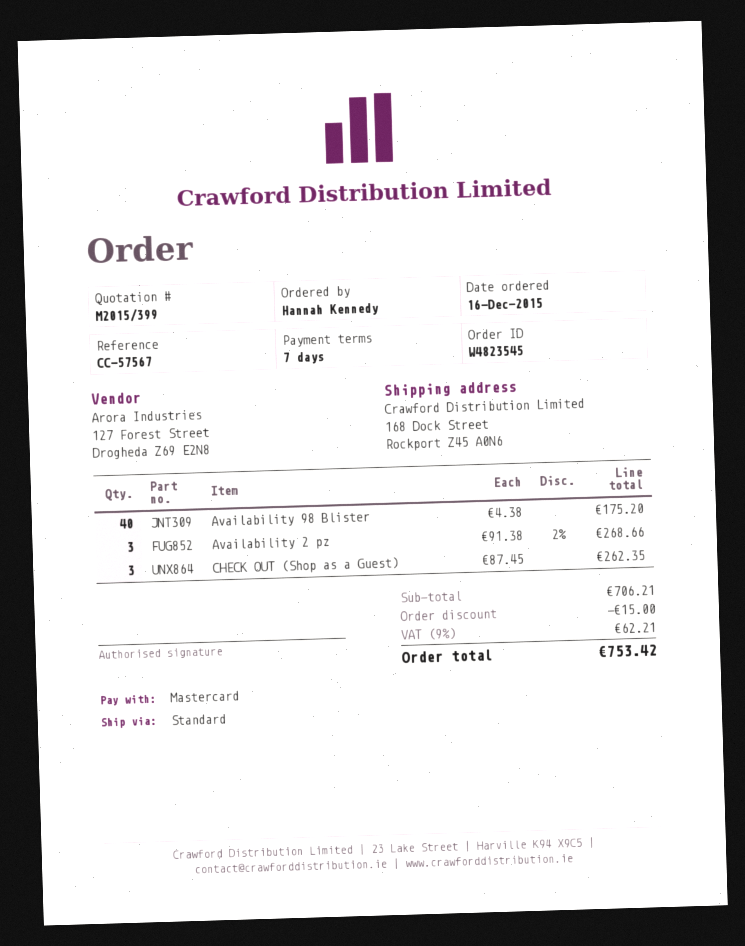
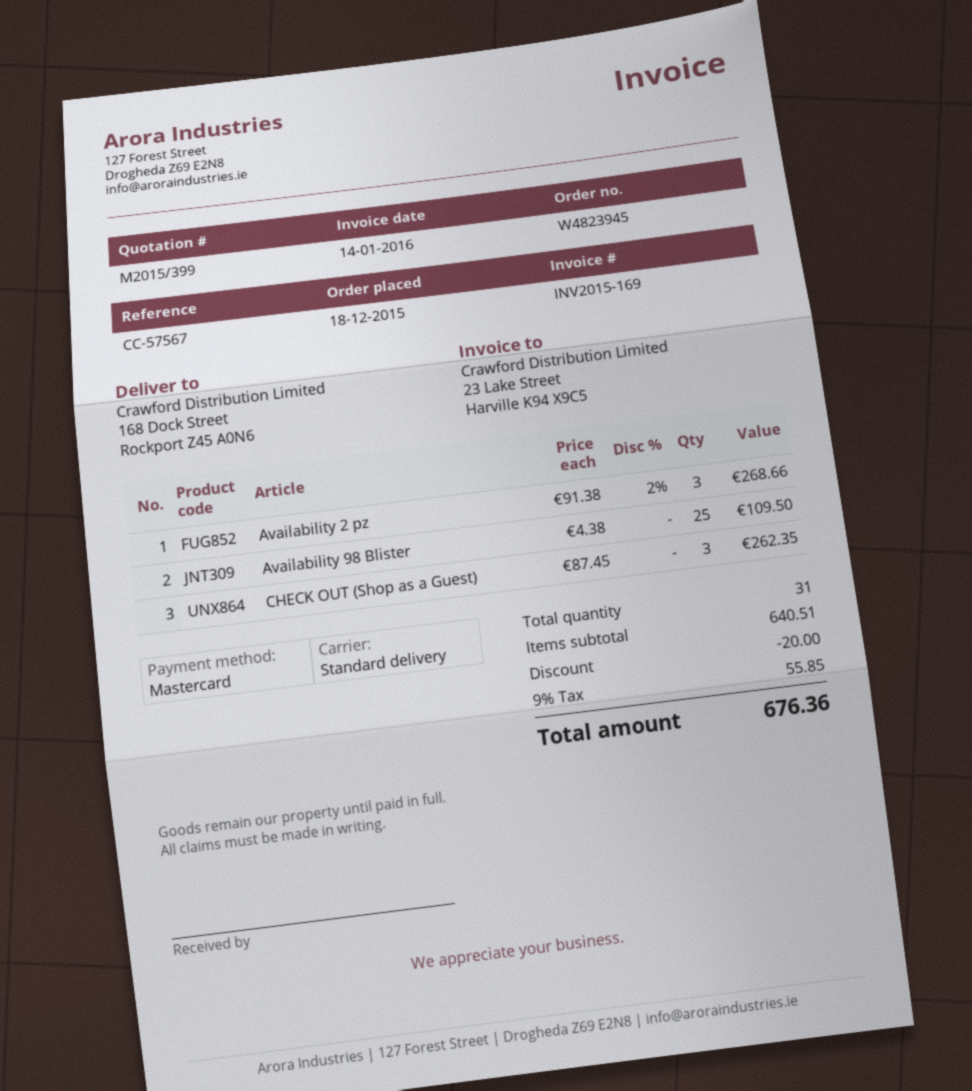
order number: W4823545 -> W4823945
order date: 2015-12-16 -> 2015-12-18
Availability 98 Blister: 40 x 4.38 = 175.20 -> 25 x 4.38 = 109.50
subtotal: 706.21 -> 640.51
discount: 15.00 -> 20.00
tax: 9% = 62.21 -> 9% = 55.85
total: 753.42 -> 676.36

